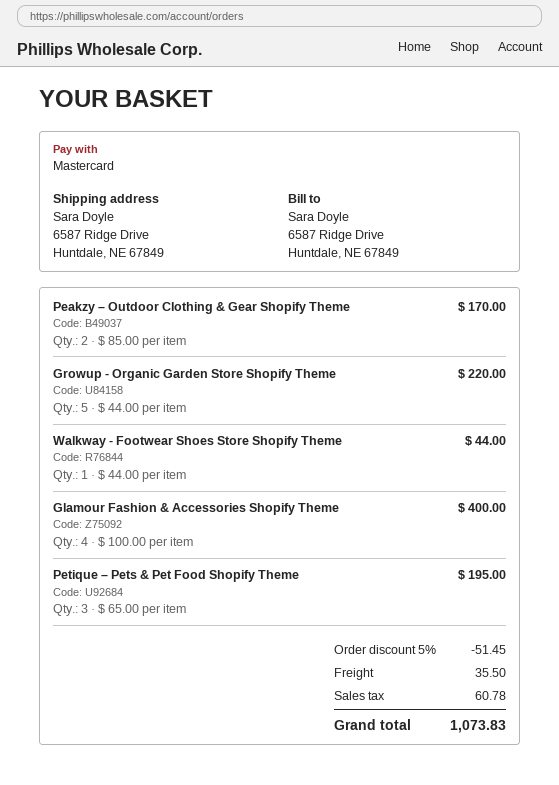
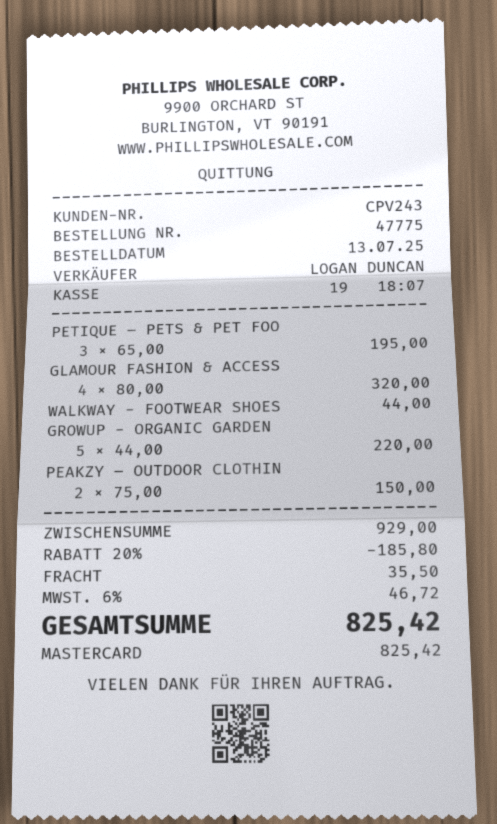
Peakzy – Outdoor Clothing & Gear Shopify Theme: 2 x 85.00 = 170.00 -> 2 x 75.00 = 150.00
Glamour Fashion & Accessories Shopify Theme: 4 x 100.00 = 400.00 -> 4 x 80.00 = 320.00
discount: 5% = 51.45 -> 20% = 185.80
tax: 60.78 -> 46.72
total: 1073.83 -> 825.42

